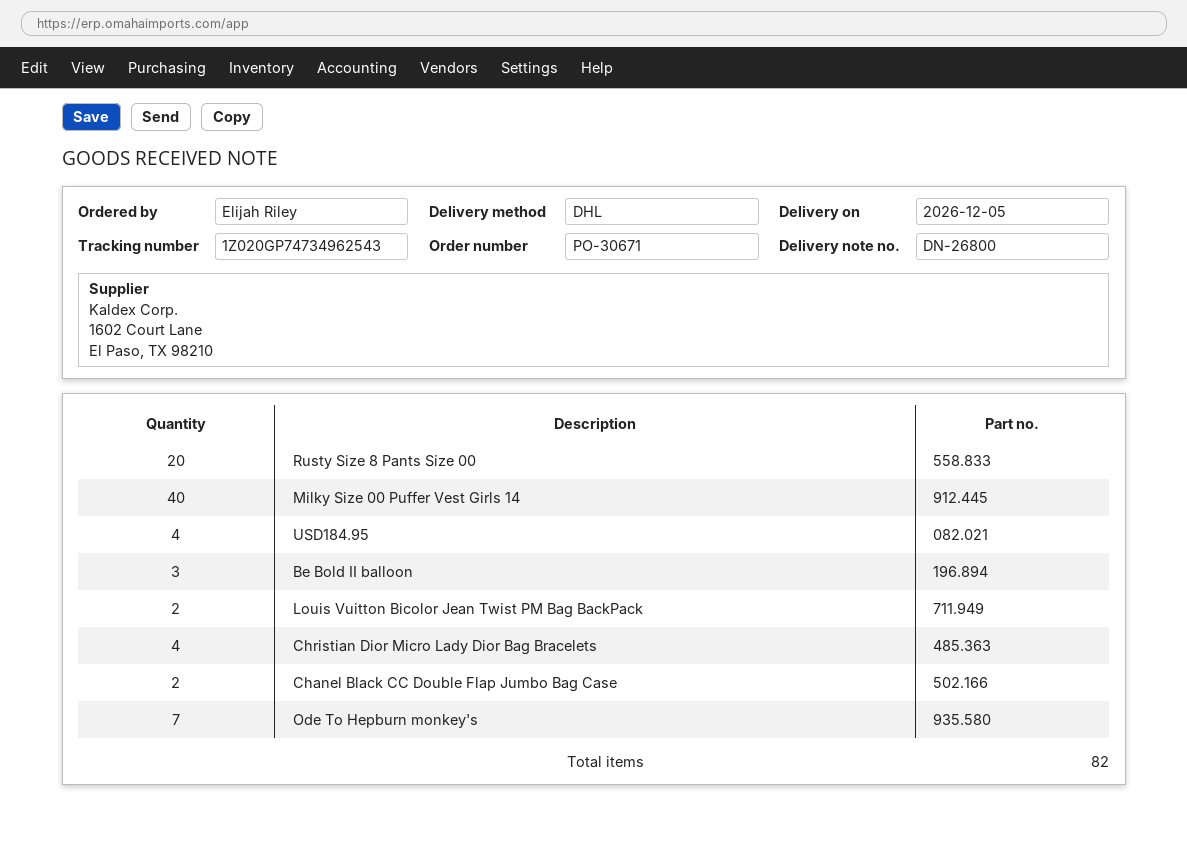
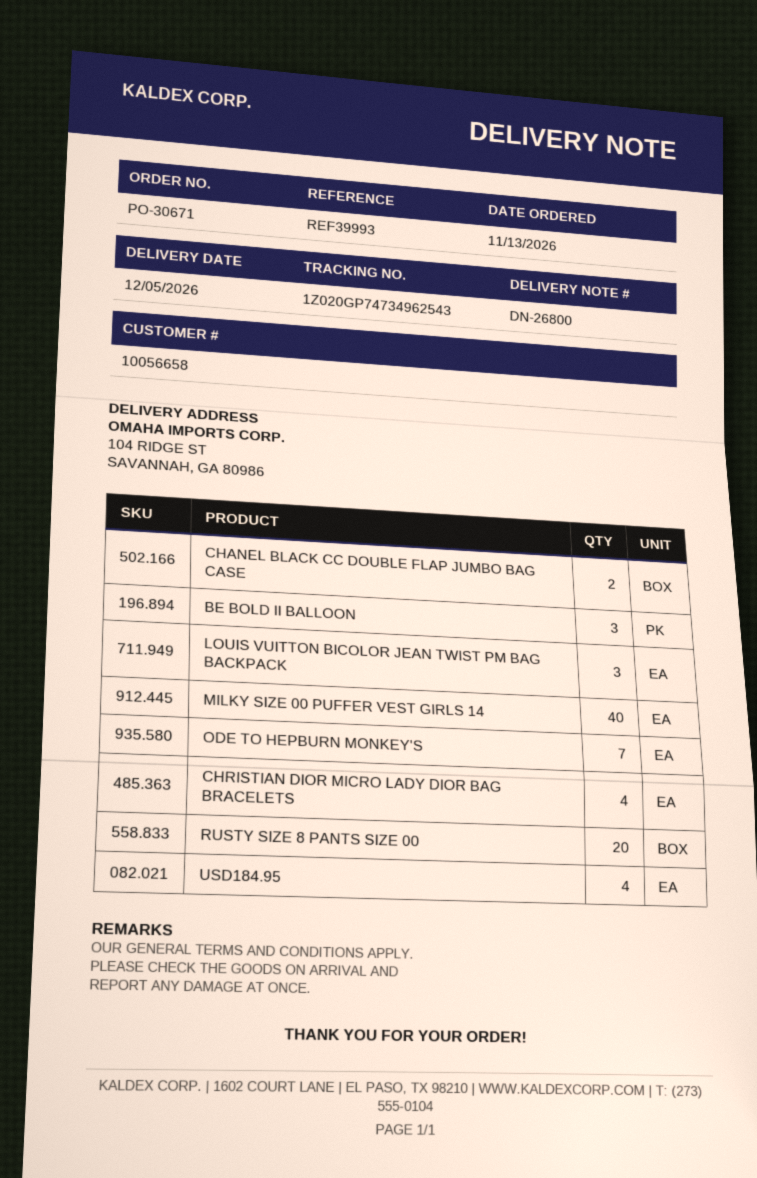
Louis Vuitton Bicolor Jean Twist PM Bag BackPack: 2 -> 3

